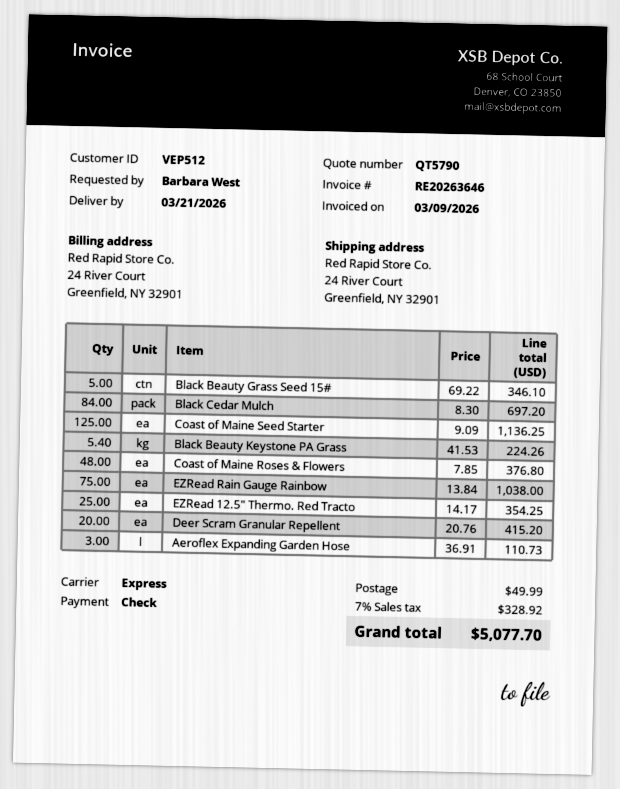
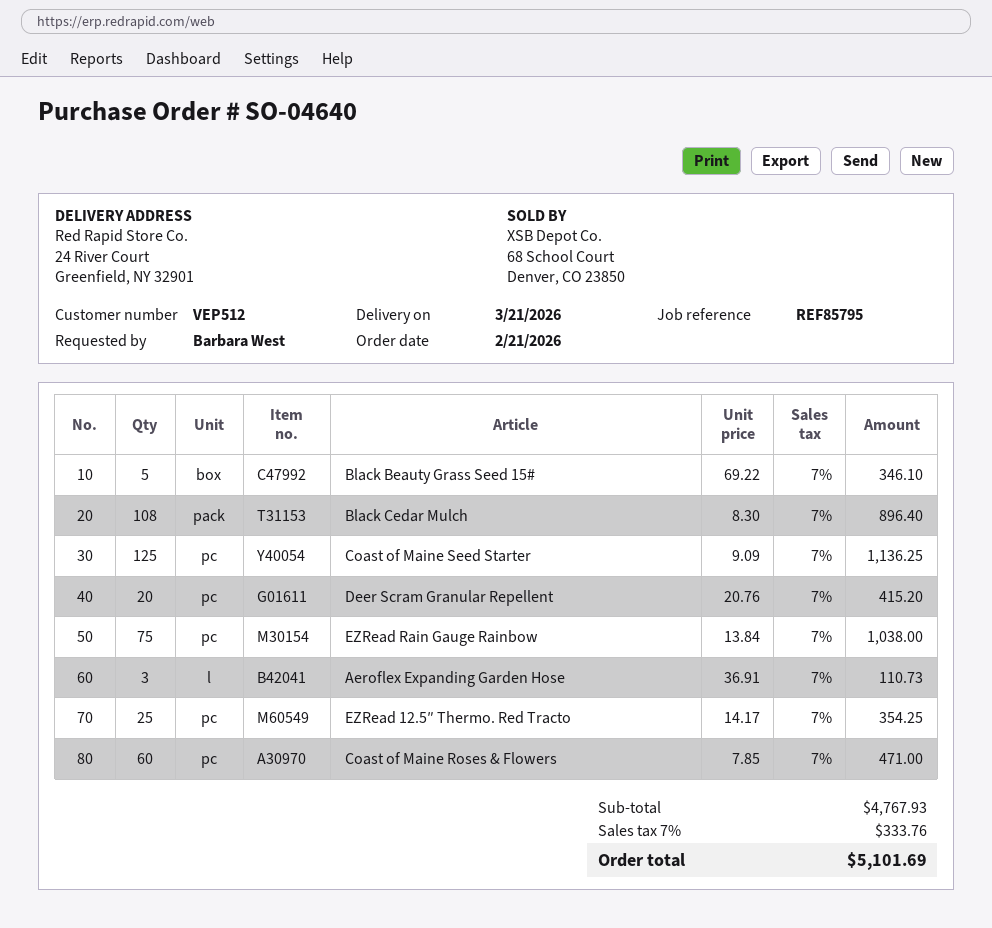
Black Cedar Mulch: 84 x 8.30 = 697.20 -> 108 x 8.30 = 896.40
Black Beauty Keystone PA Grass: 5.4 x 41.53 = 224.26 -> none
Coast of Maine Roses & Flowers: 48 x 7.85 = 376.80 -> 60 x 7.85 = 471.00
shipping: 49.99 -> none
tax: 7% = 328.92 -> 7% = 333.76
total: 5077.70 -> 5101.69

